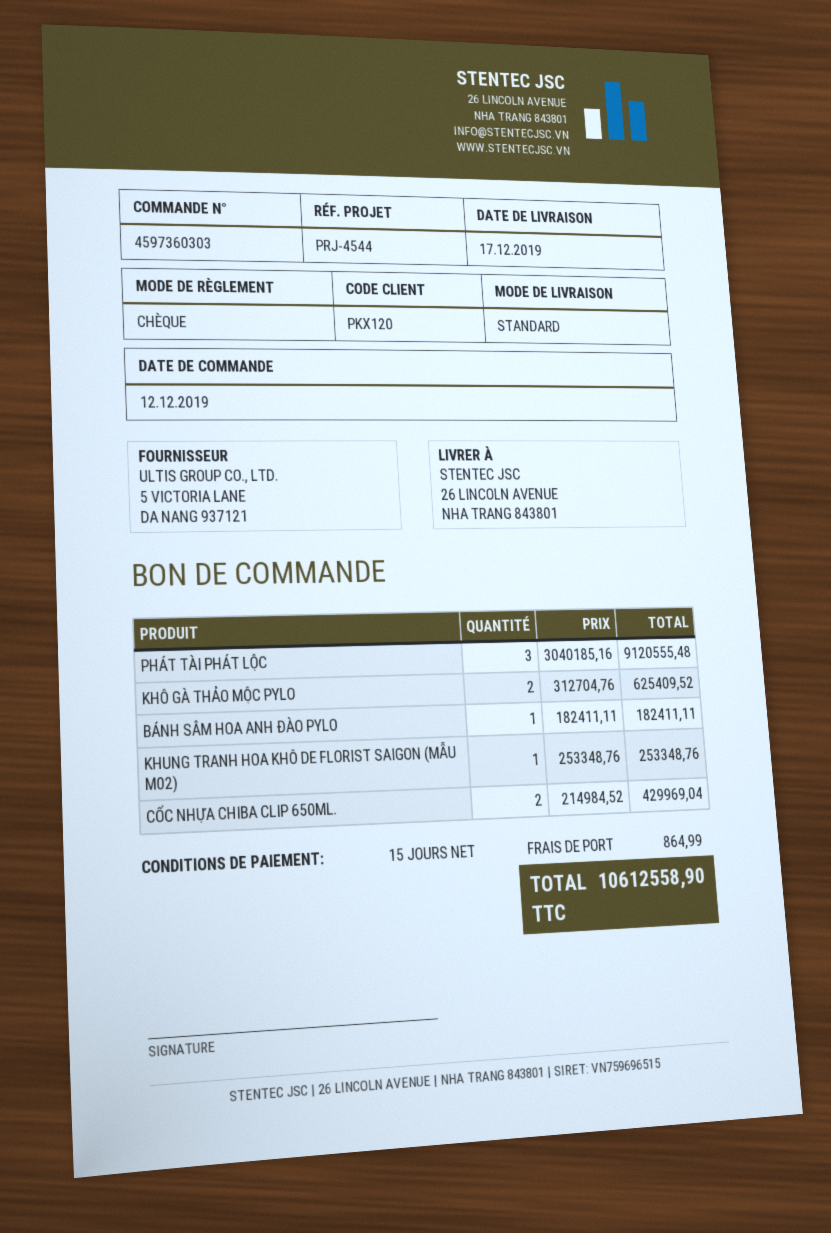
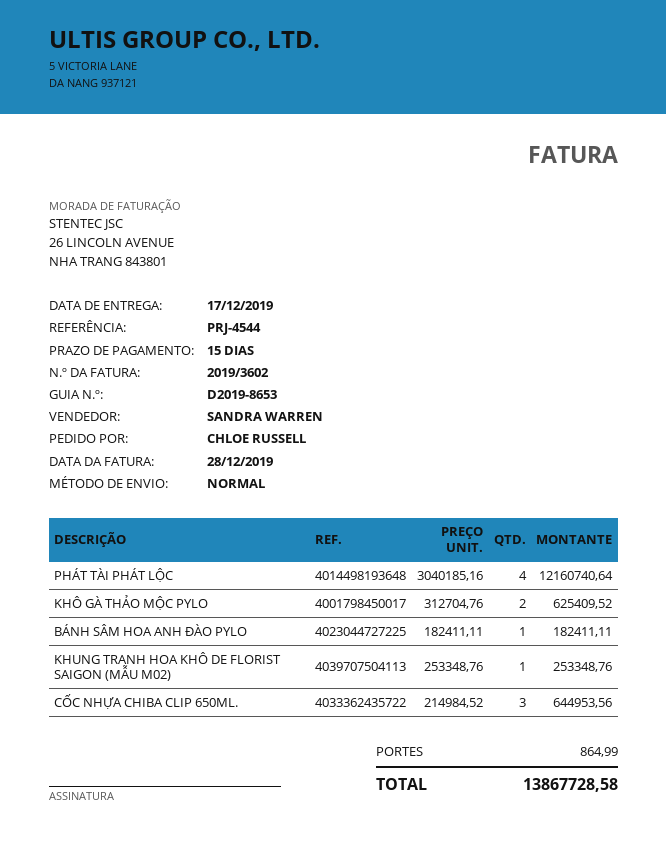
PHÁT TÀI PHÁT LỘC: 3 x 3040185.16 = 9120555.48 -> 4 x 3040185.16 = 12160740.64
CỐC NHỰA CHIBA CLIP 650ML.: 2 x 214984.52 = 429969.04 -> 3 x 214984.52 = 644953.56
total: 10612558.90 -> 13867728.58

